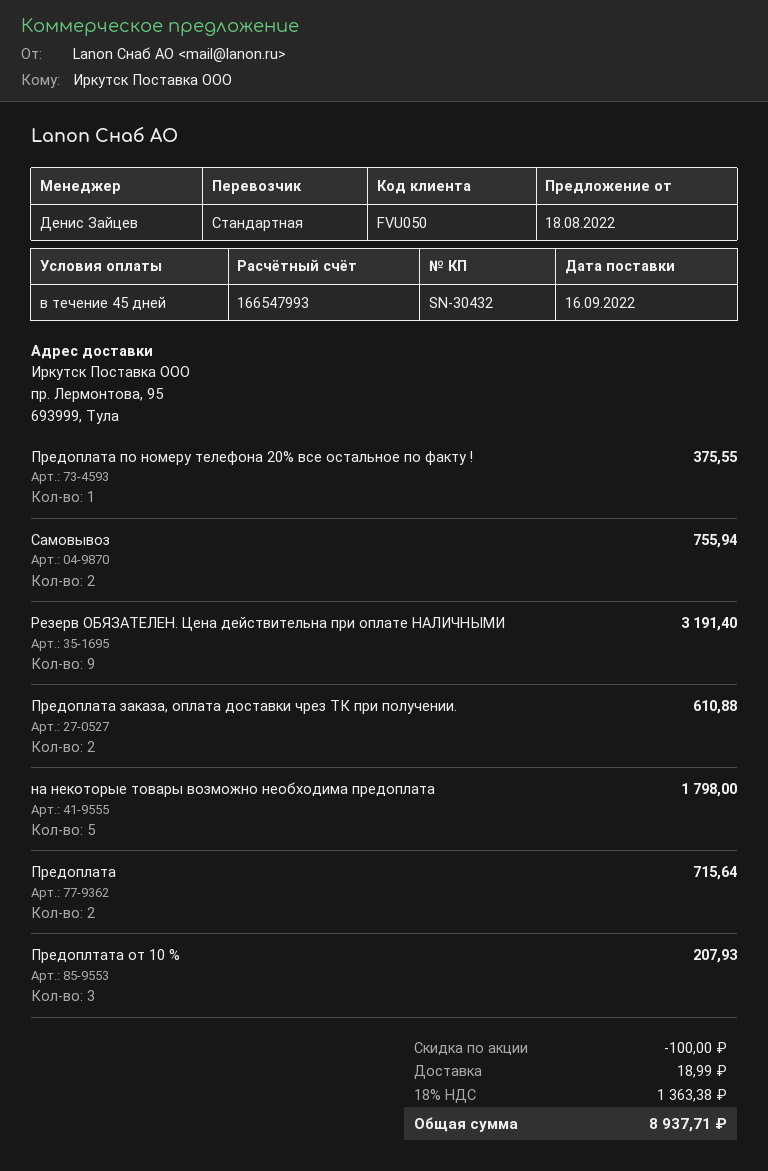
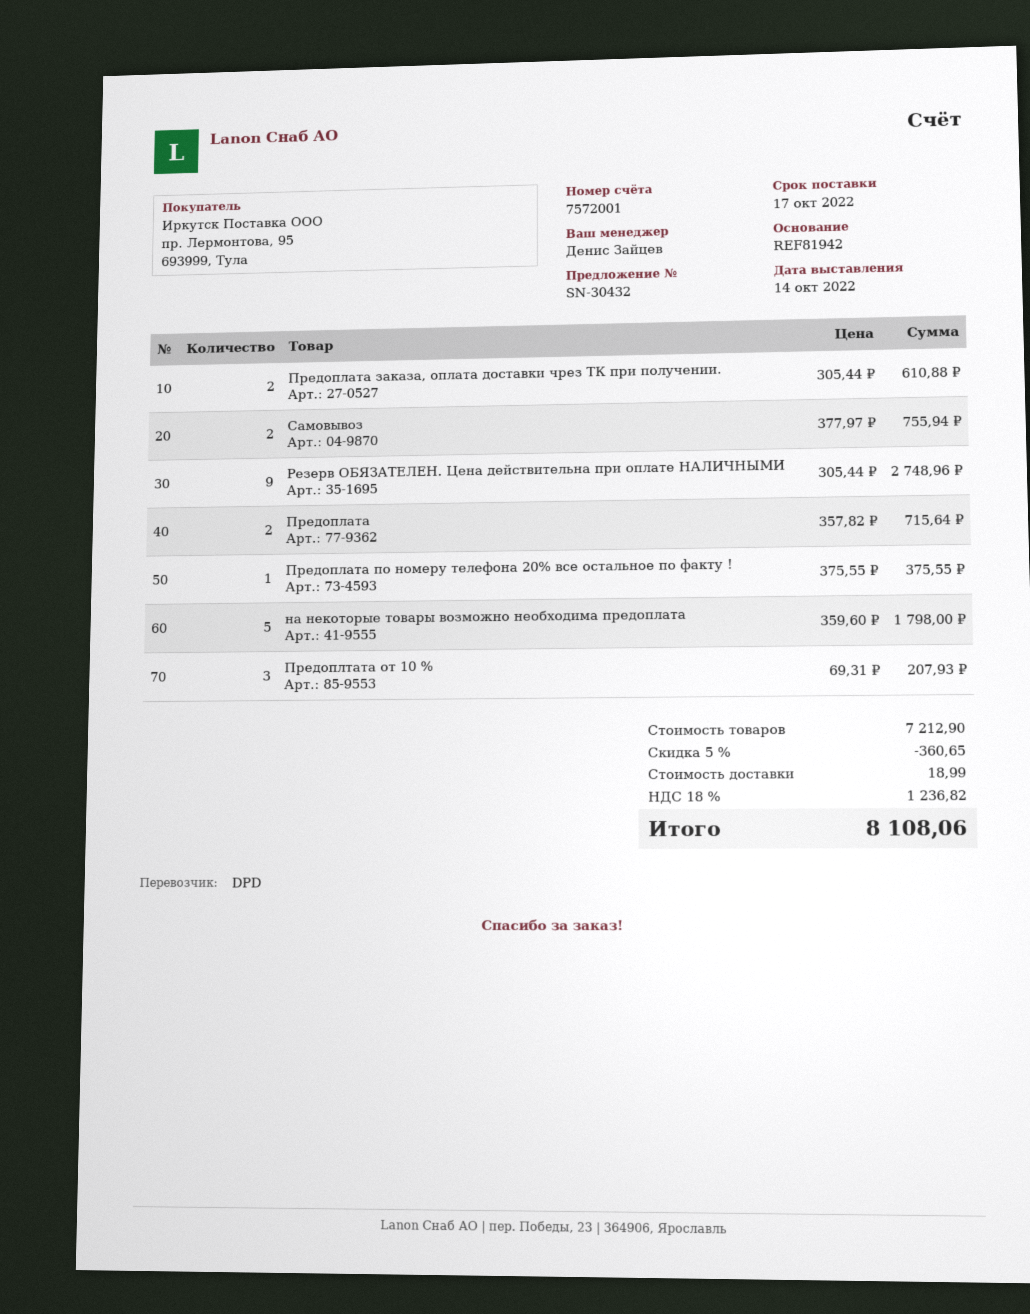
delivery date: 2022-09-16 -> 2022-10-17
shipping method: standard -> DPD
Резерв ОБЯЗАТЕЛЕН. Цена действительна при оплате НАЛИЧНЫМИ: 9 for 3191.40 -> 9 for 2748.96
discount: 100.00 -> 360.65
tax: 18% = 1363.38 -> 18% = 1236.82
total: 8937.71 -> 8108.06

